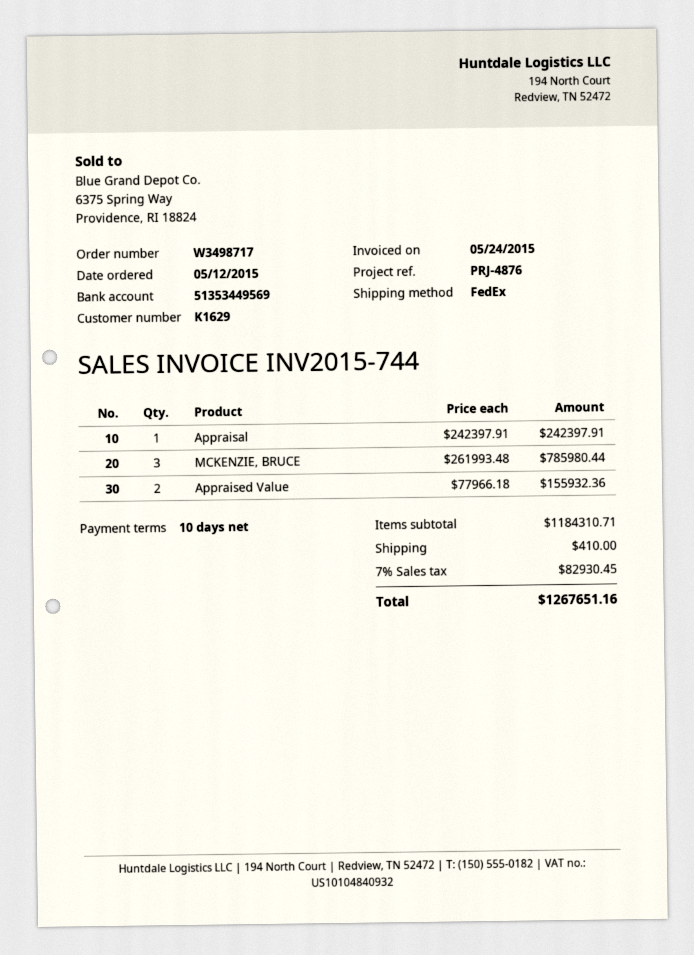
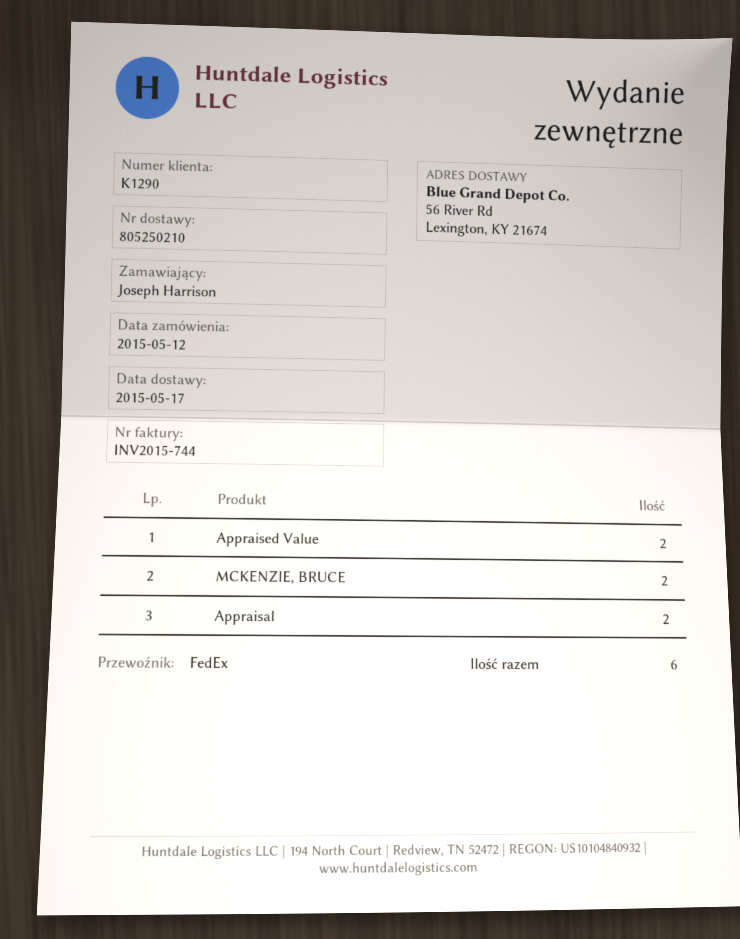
customer number: K1629 -> K1290
Appraisal: 1 -> 2
MCKENZIE, BRUCE: 3 -> 2

